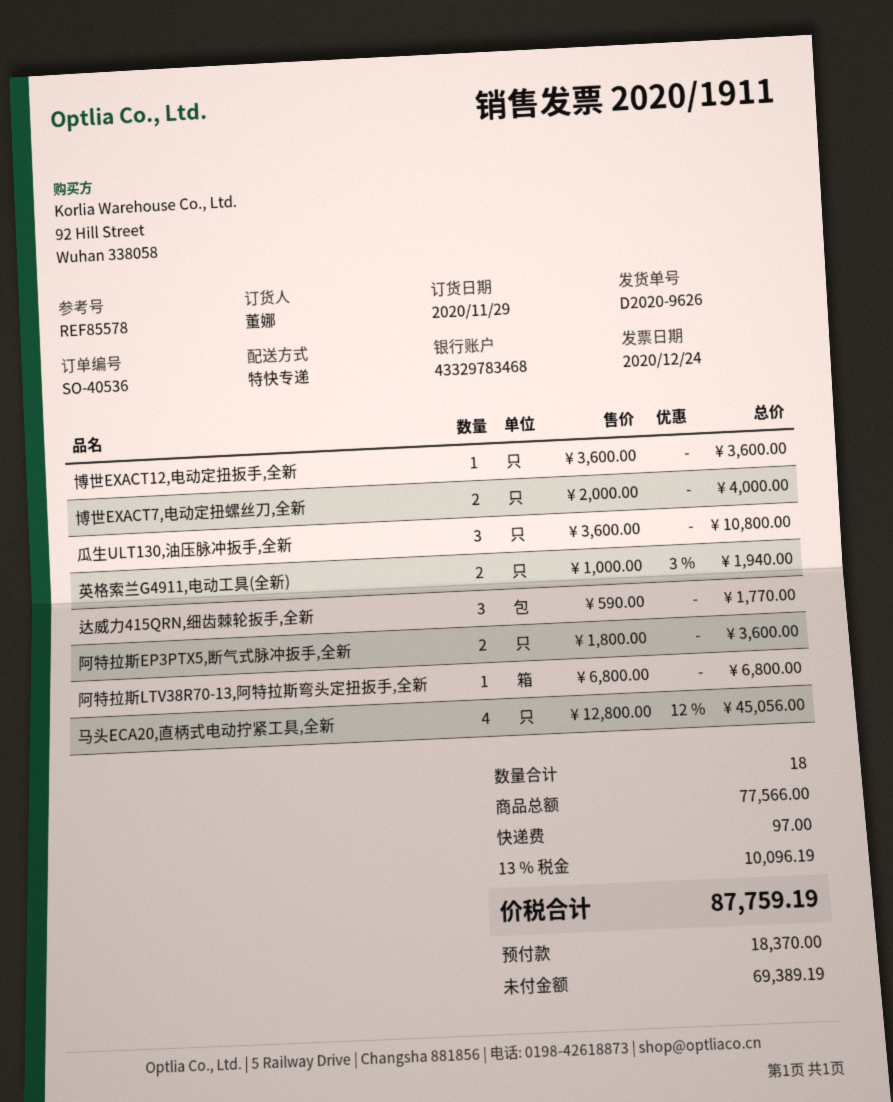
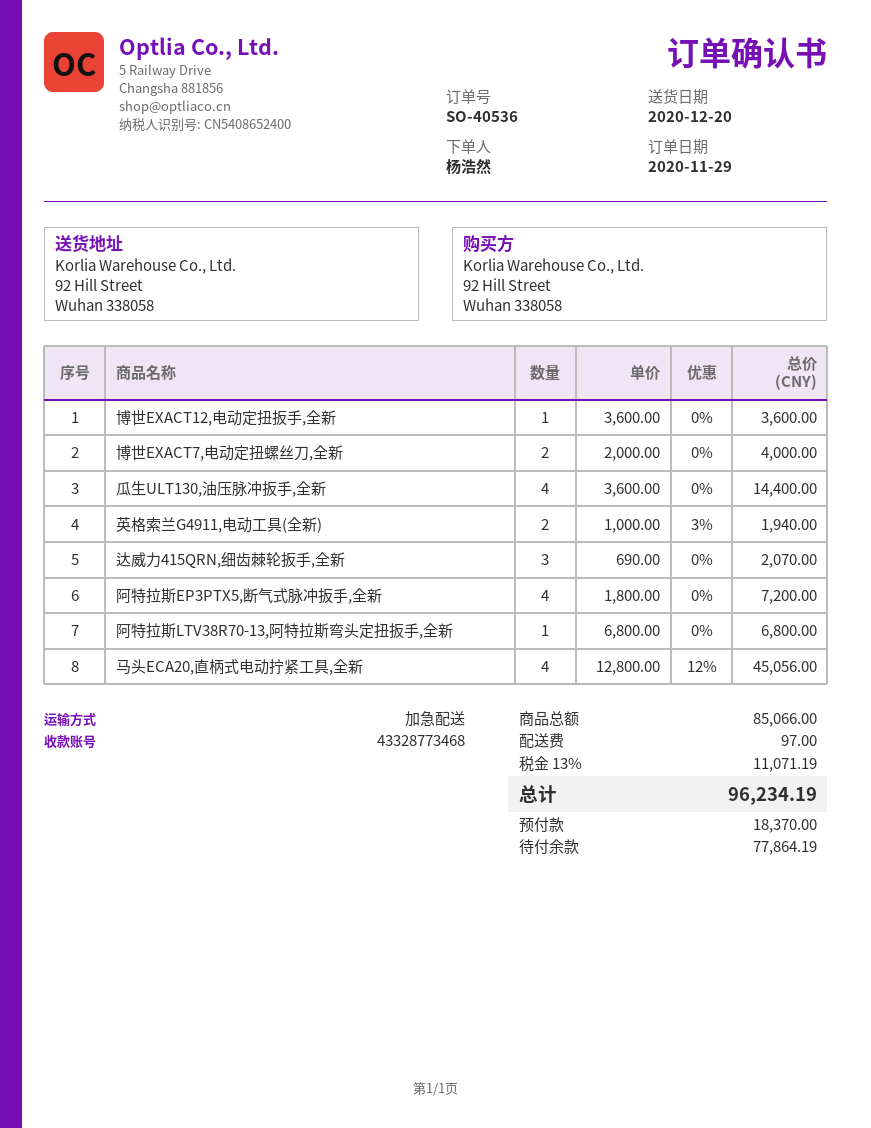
ordered by: 董娜 -> 杨浩然
bank account: 43329783468 -> 43328773468
瓜生ULT130,油压脉冲扳手,全新: 3 x 3600.00 = 10800.00 -> 4 x 3600.00 = 14400.00
达威力415QRN,细齿棘轮扳手,全新: 3 x 590.00 = 1770.00 -> 3 x 690.00 = 2070.00
阿特拉斯EP3PTX5,断气式脉冲扳手,全新: 2 x 1800.00 = 3600.00 -> 4 x 1800.00 = 7200.00
subtotal: 77566.00 -> 85066.00
tax: 13% = 10096.19 -> 13% = 11071.19
total: 87759.19 -> 96234.19
balance: 69389.19 -> 77864.19

